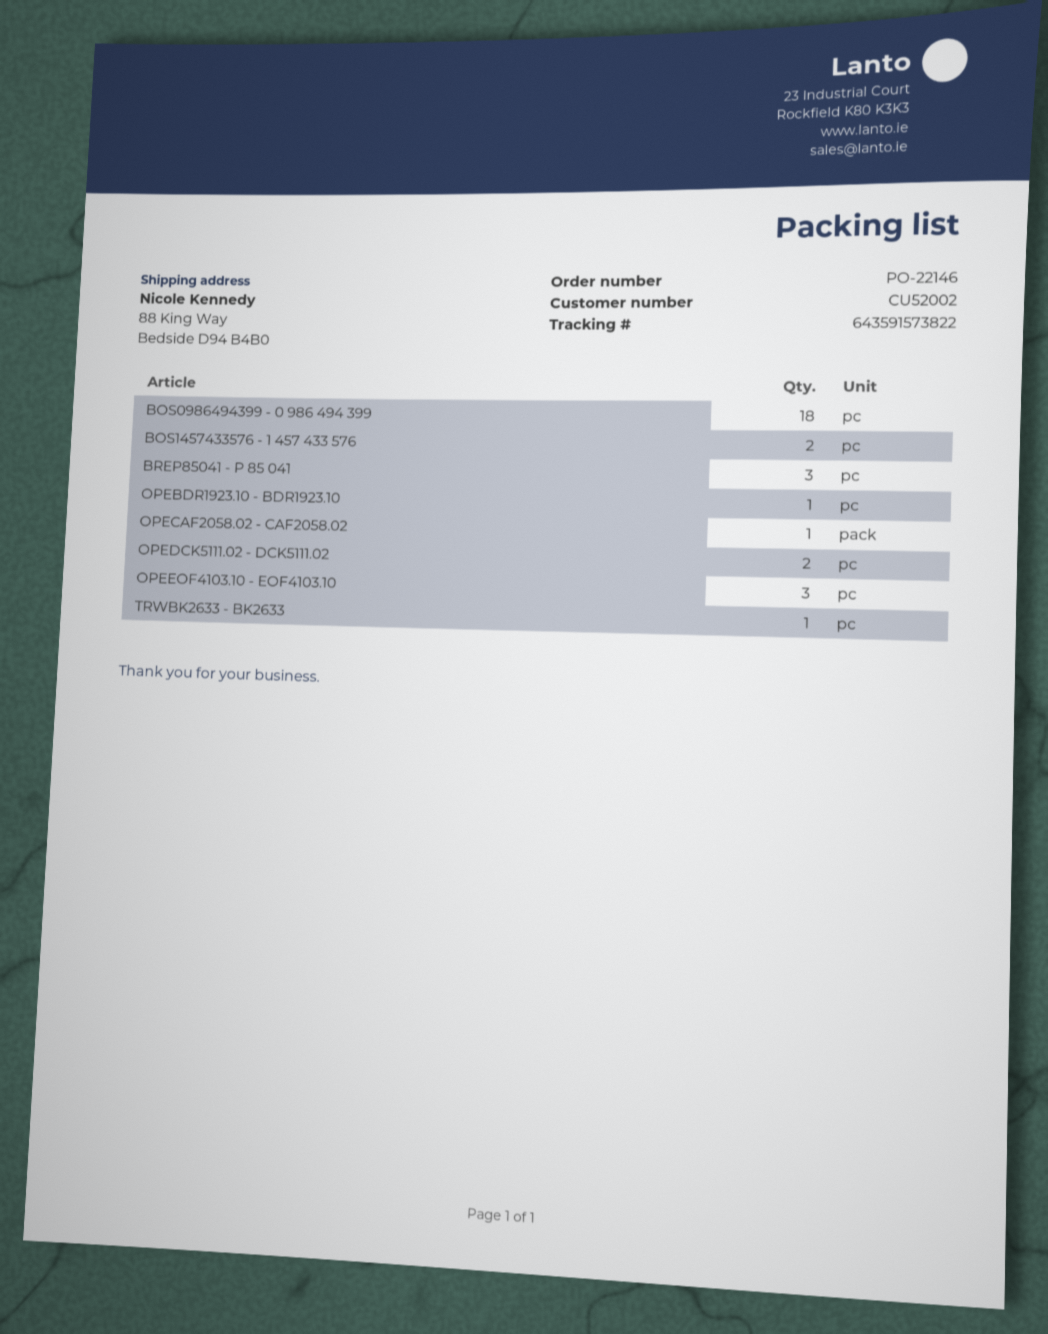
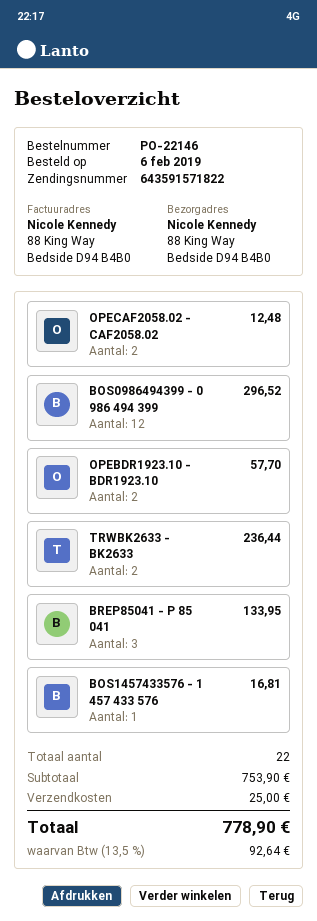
tracking number: 643591573822 -> 643591571822
BOS0986494399 - 0 986 494 399: 18 -> 12
BOS1457433576 - 1 457 433 576: 2 -> 1
OPEBDR1923.10 - BDR1923.10: 1 -> 2
OPECAF2058.02 - CAF2058.02: 1 -> 2
OPEDCK5111.02 - DCK5111.02: 2 -> none
OPEEOF4103.10 - EOF4103.10: 3 -> none
TRWBK2633 - BK2633: 1 -> 2

